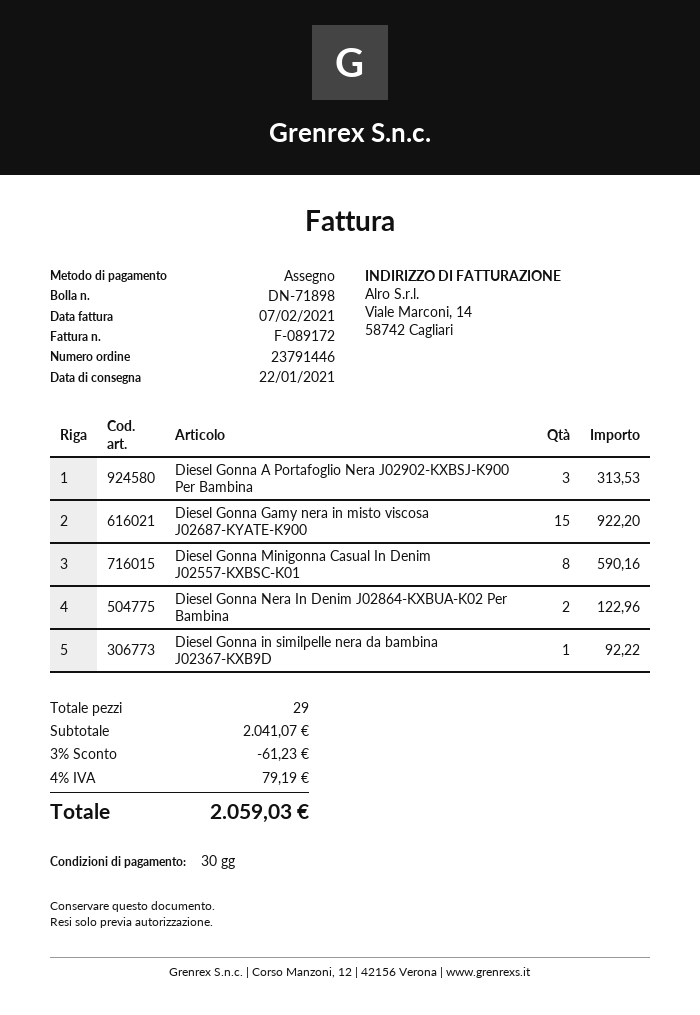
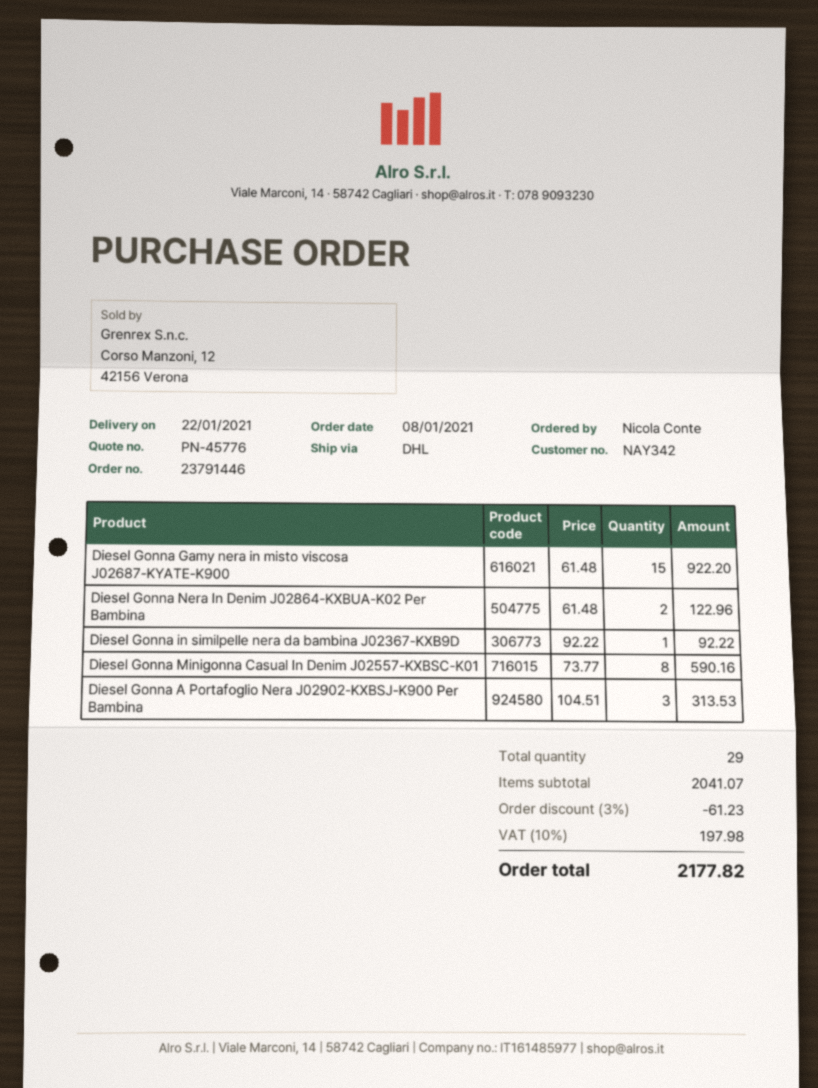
tax: 4% = 79.19 -> 10% = 197.98
total: 2059.03 -> 2177.82

